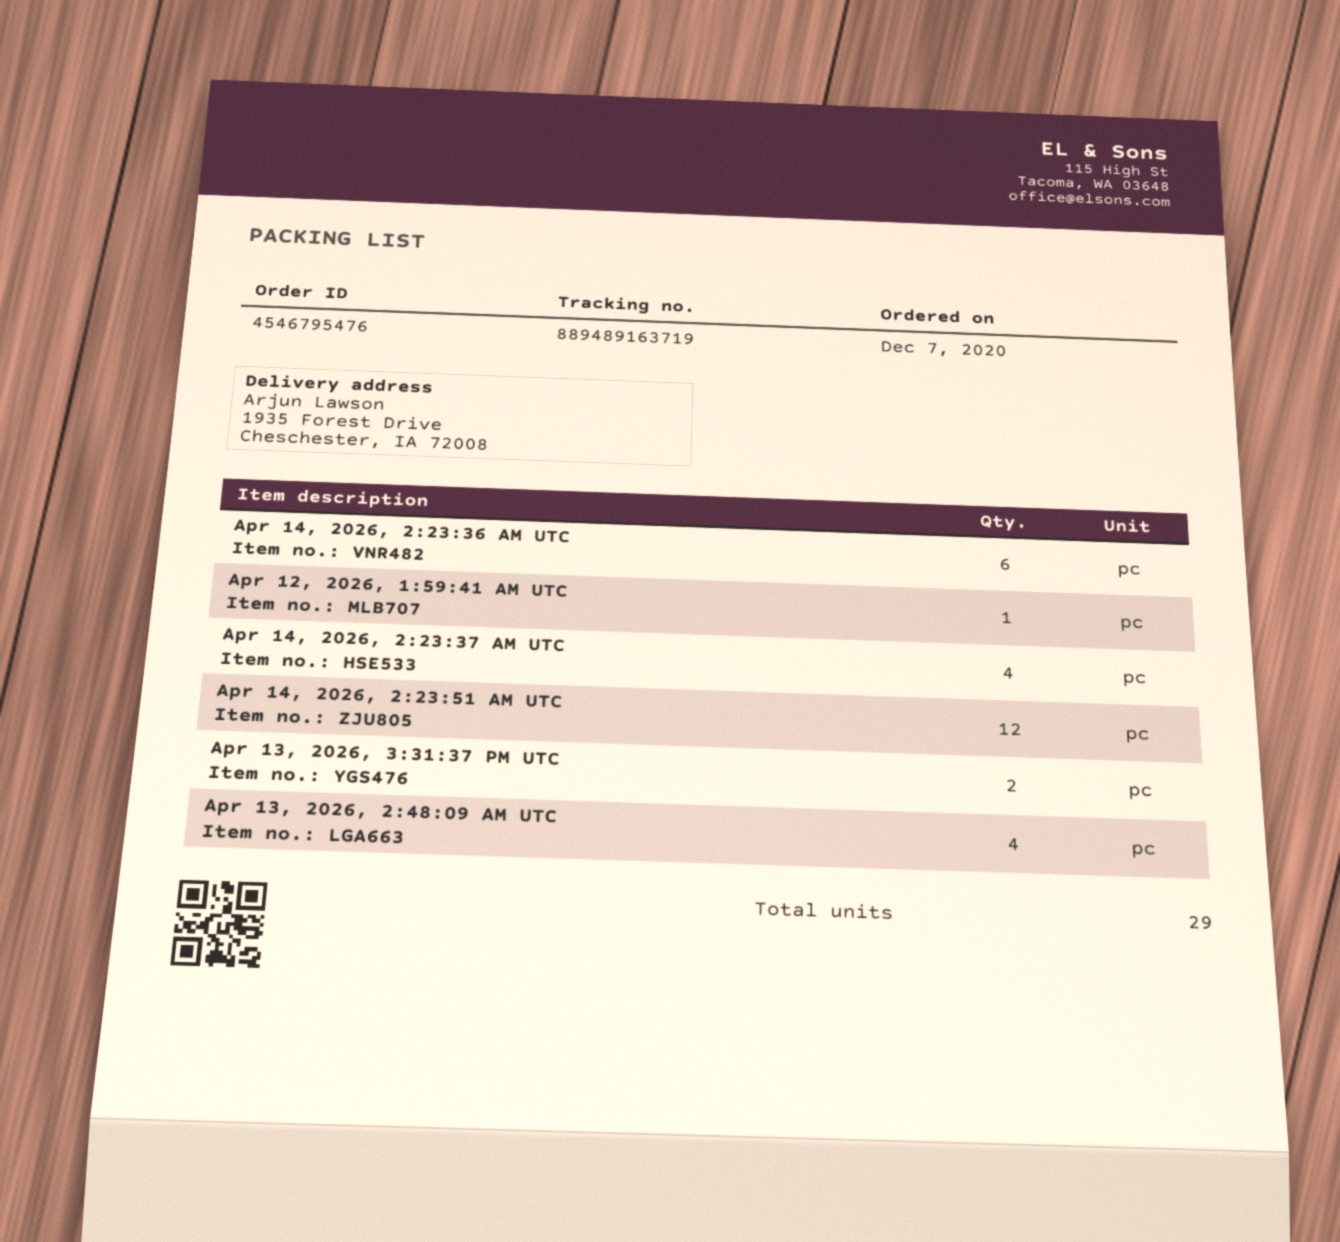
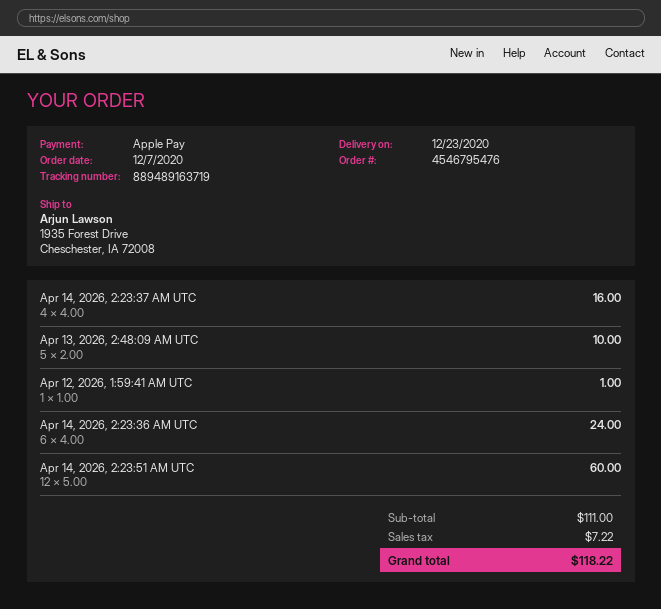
Apr 13, 2026, 3:31:37 PM UTC: 2 -> none
Apr 13, 2026, 2:48:09 AM UTC: 4 -> 5

